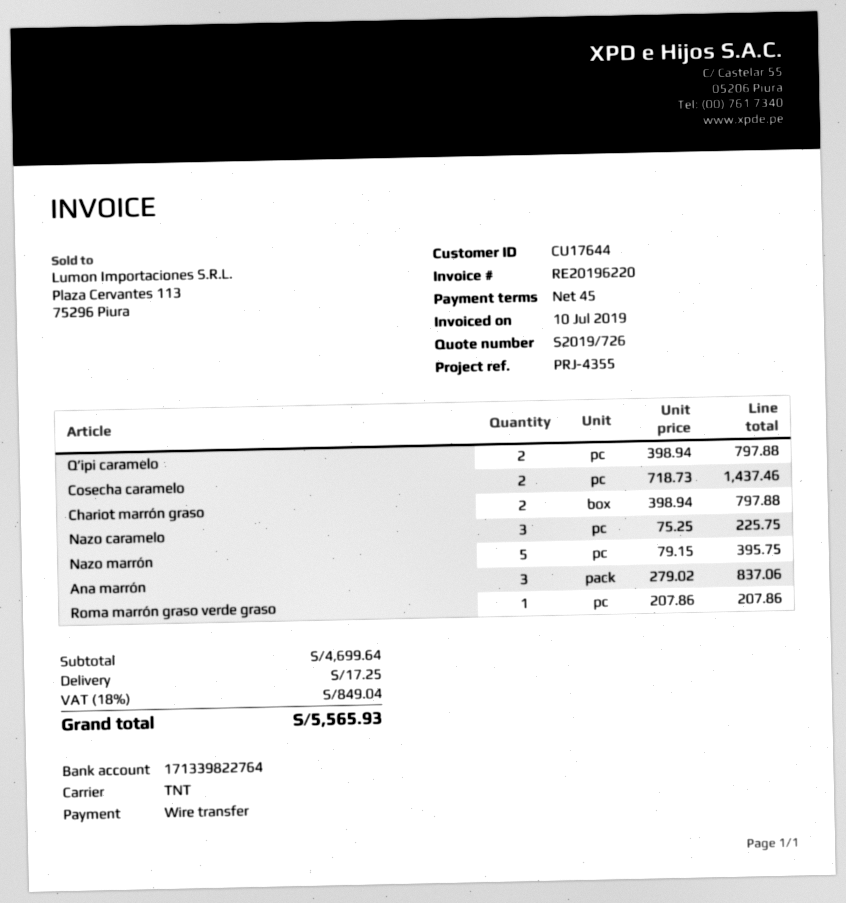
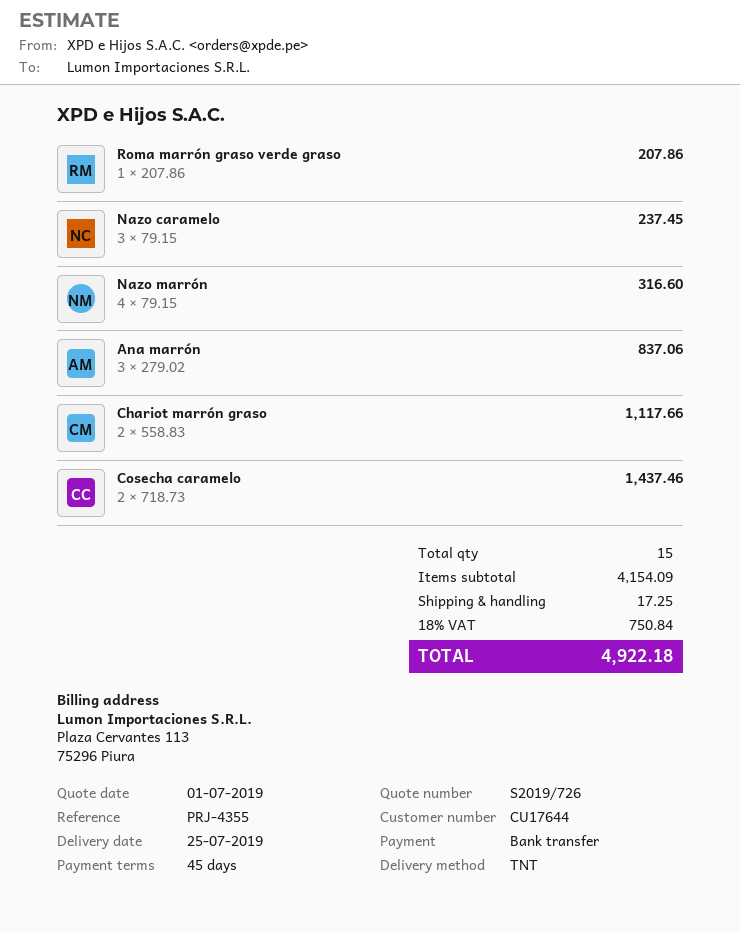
Q’ipi caramelo: 2 x 398.94 = 797.88 -> none
Chariot marrón graso: 2 x 398.94 = 797.88 -> 2 x 558.83 = 1117.66
Nazo caramelo: 3 x 75.25 = 225.75 -> 3 x 79.15 = 237.45
Nazo marrón: 5 x 79.15 = 395.75 -> 4 x 79.15 = 316.60
subtotal: 4699.64 -> 4154.09
tax: 18% = 849.04 -> 18% = 750.84
total: 5565.93 -> 4922.18

